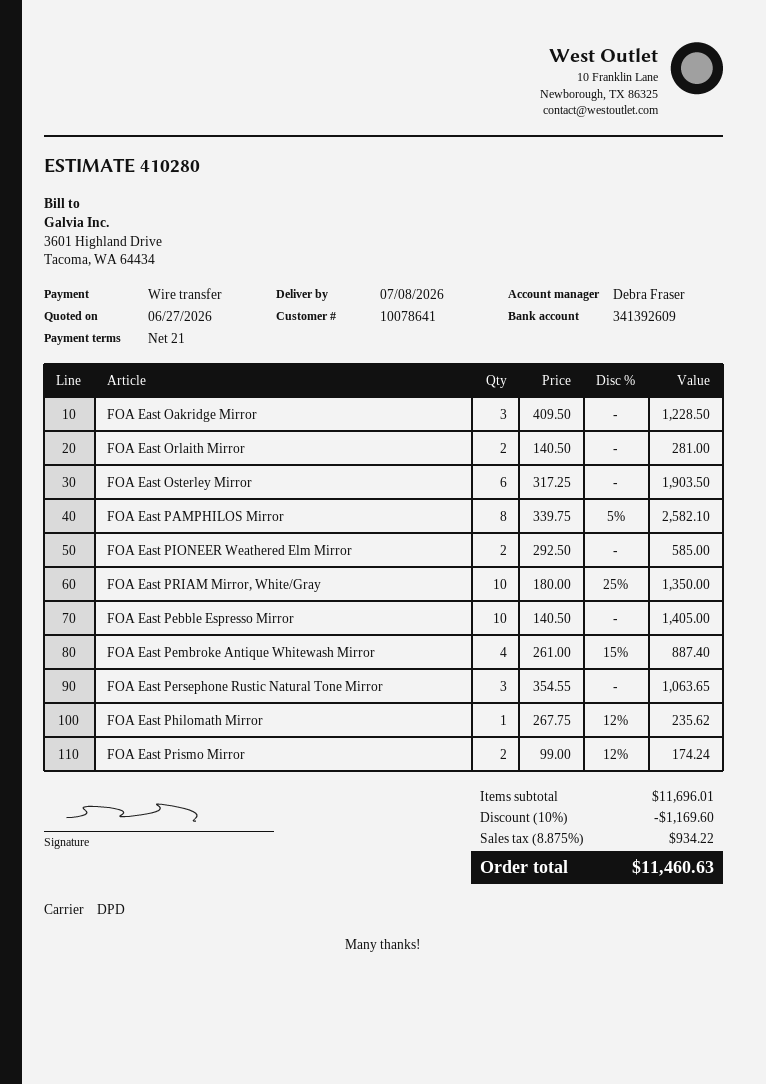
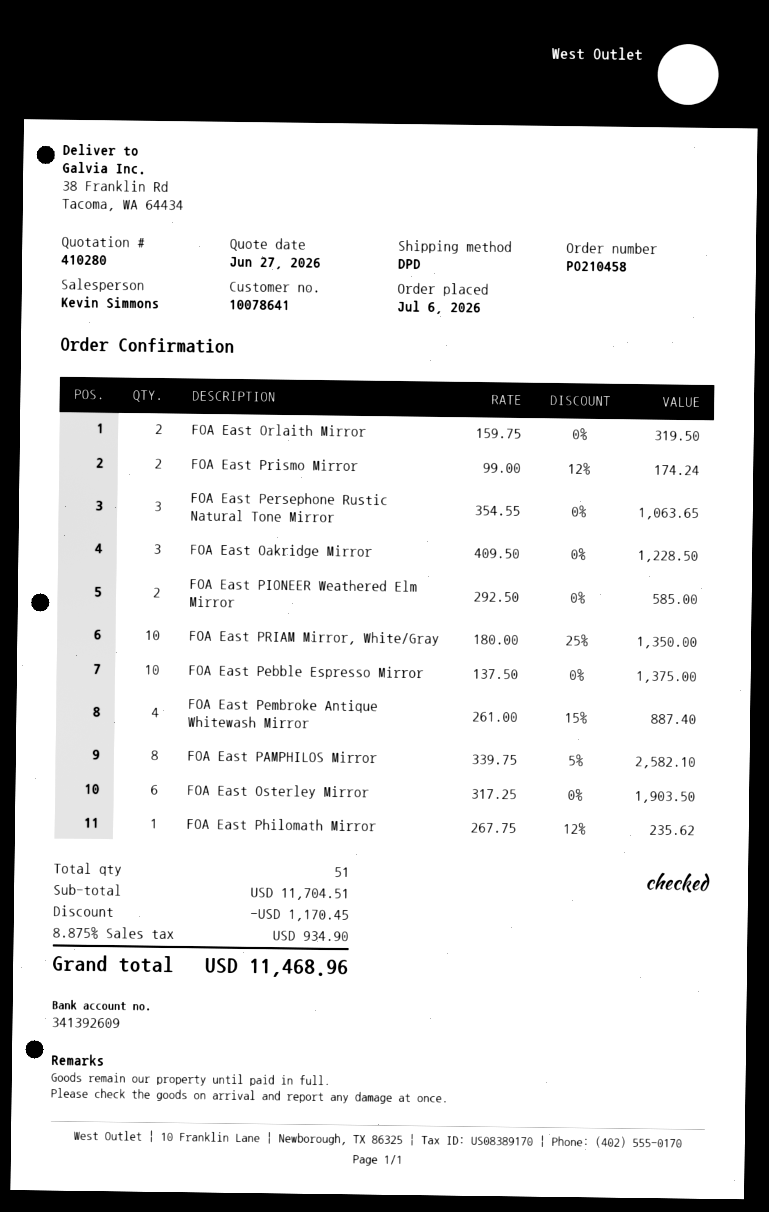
sales rep: Debra Fraser -> Kevin Simmons
FOA East Orlaith Mirror: 2 x 140.50 = 281.00 -> 2 x 159.75 = 319.50
FOA East Pebble Espresso Mirror: 10 x 140.50 = 1405.00 -> 10 x 137.50 = 1375.00
subtotal: 11696.01 -> 11704.51
discount: 1169.60 -> 1170.45
tax: 8.875% = 934.22 -> 8.875% = 934.90
total: 11460.63 -> 11468.96

